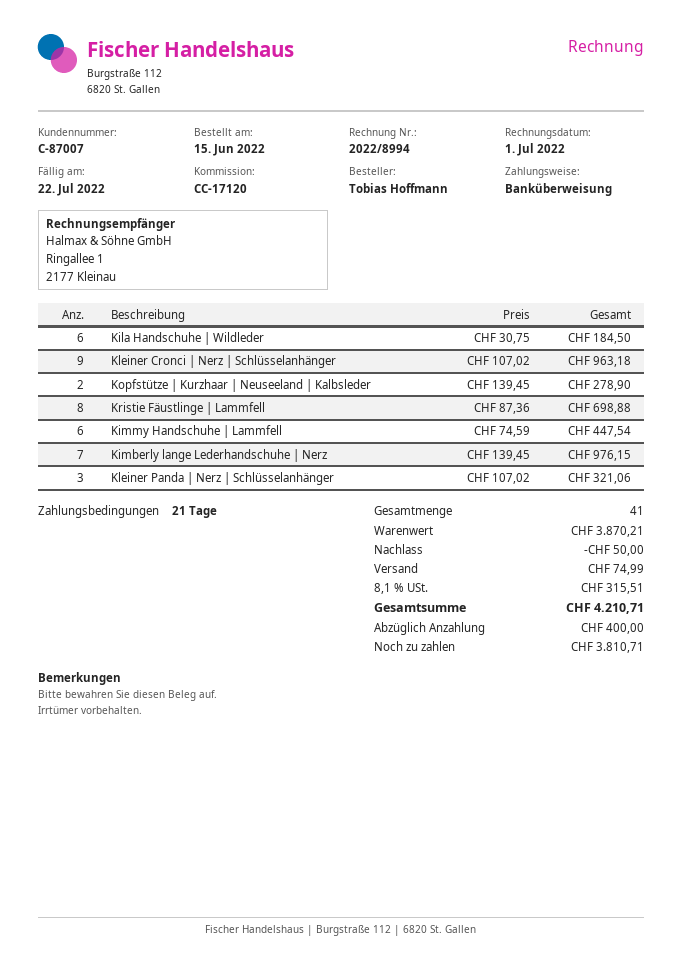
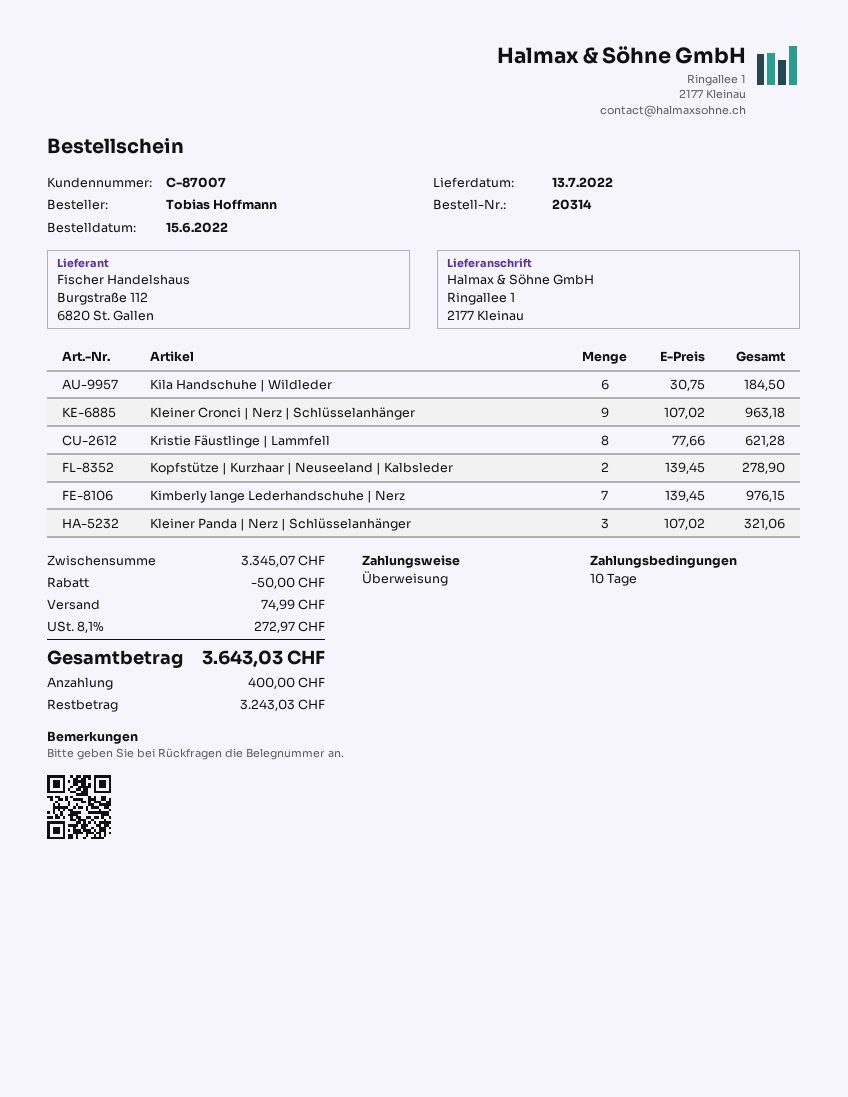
payment terms: 21 days -> 10 days
Kristie Fäustlinge | Lammfell: 8 x 87.36 = 698.88 -> 8 x 77.66 = 621.28
Kimmy Handschuhe | Lammfell: 6 x 74.59 = 447.54 -> none
subtotal: 3870.21 -> 3345.07
tax: 8.1% = 315.51 -> 8.1% = 272.97
total: 4210.71 -> 3643.03
balance: 3810.71 -> 3243.03

